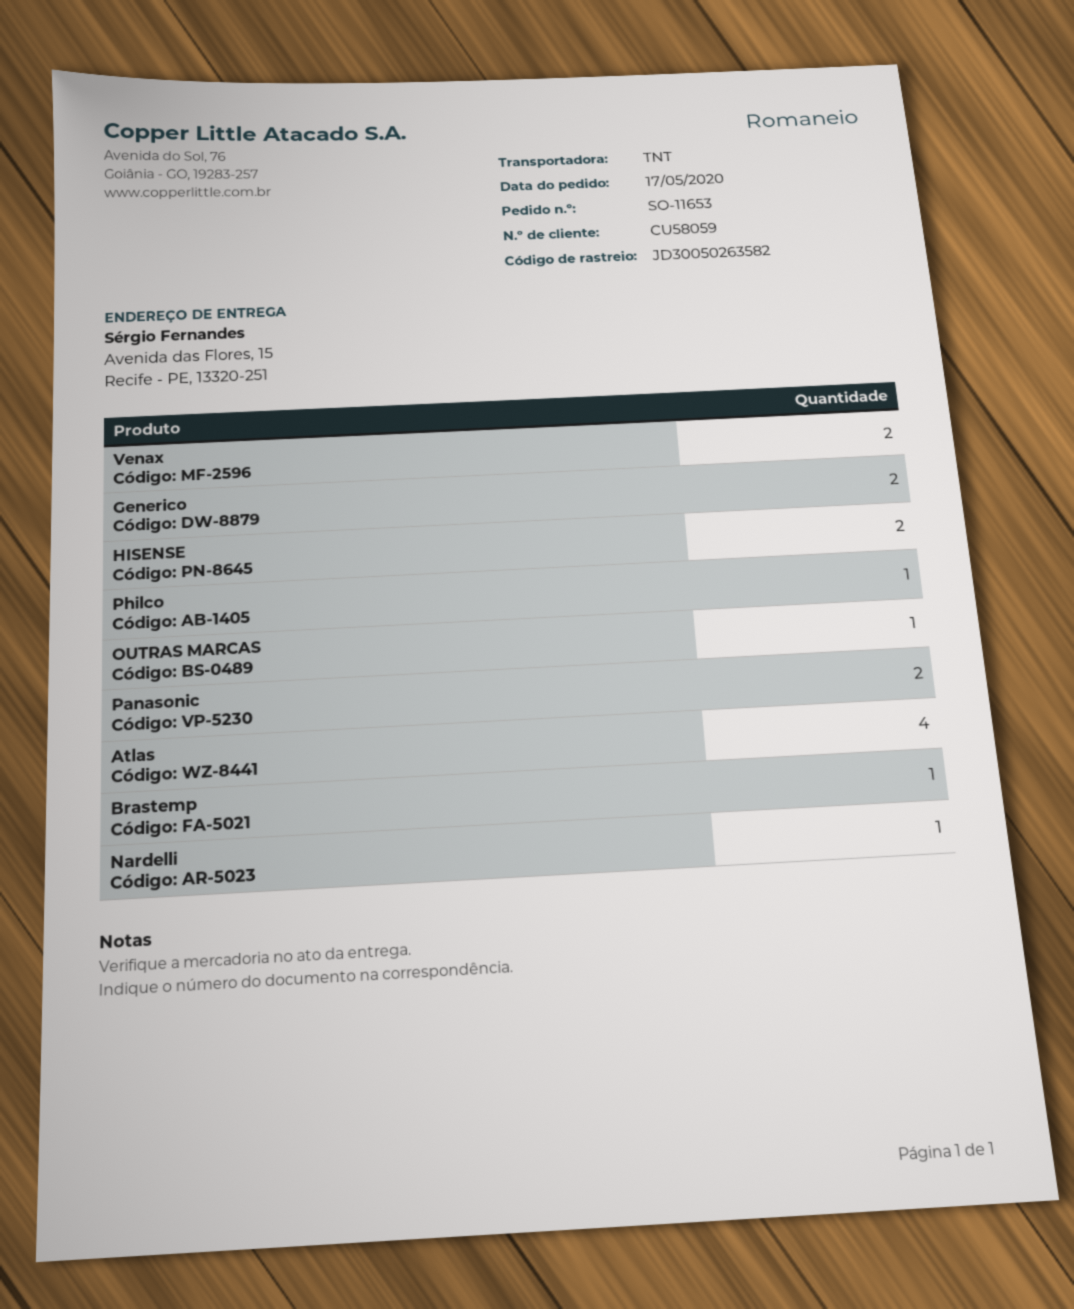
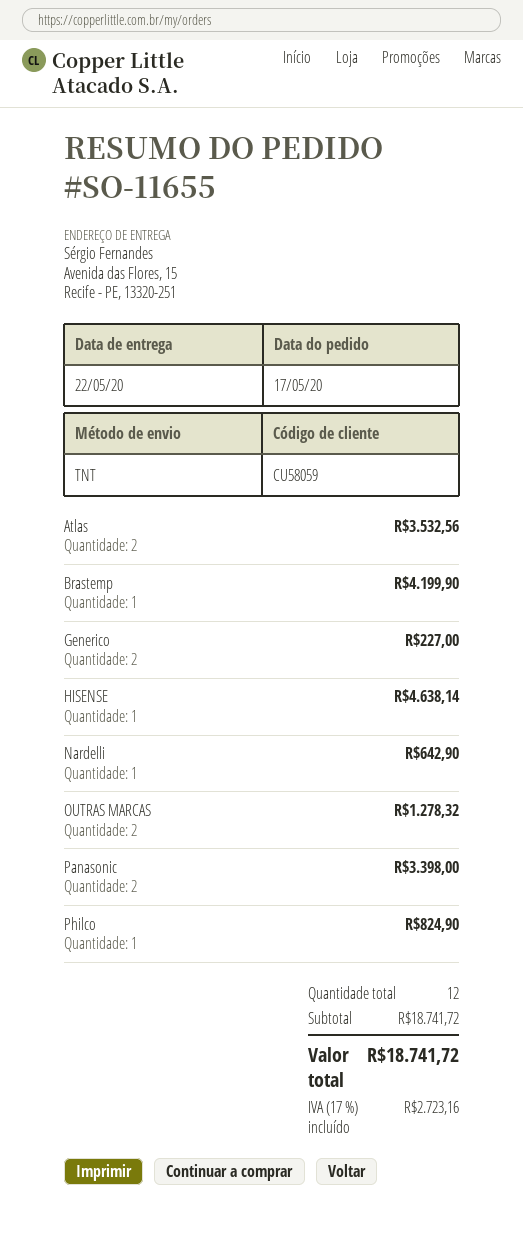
order number: SO-11653 -> SO-11655
Venax: 2 -> none
HISENSE: 2 -> 1
OUTRAS MARCAS: 1 -> 2
Atlas: 4 -> 2

